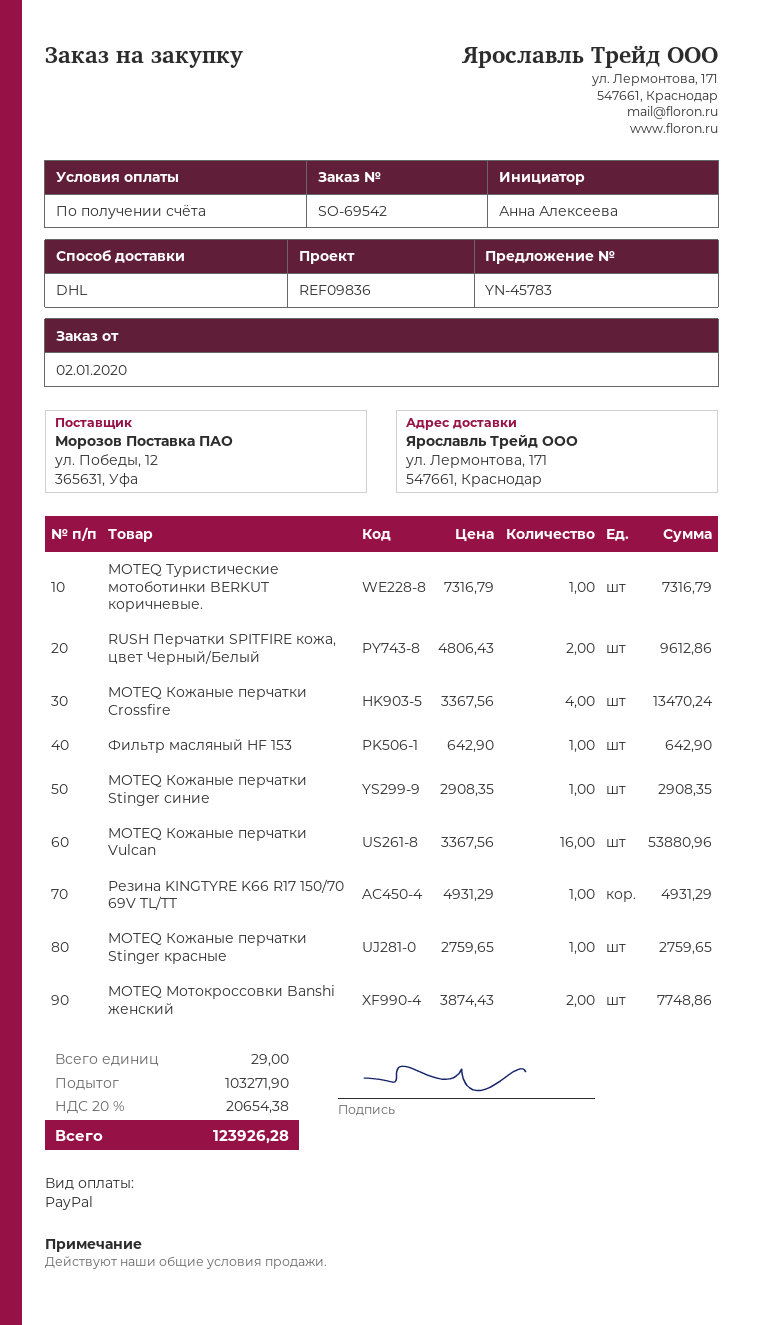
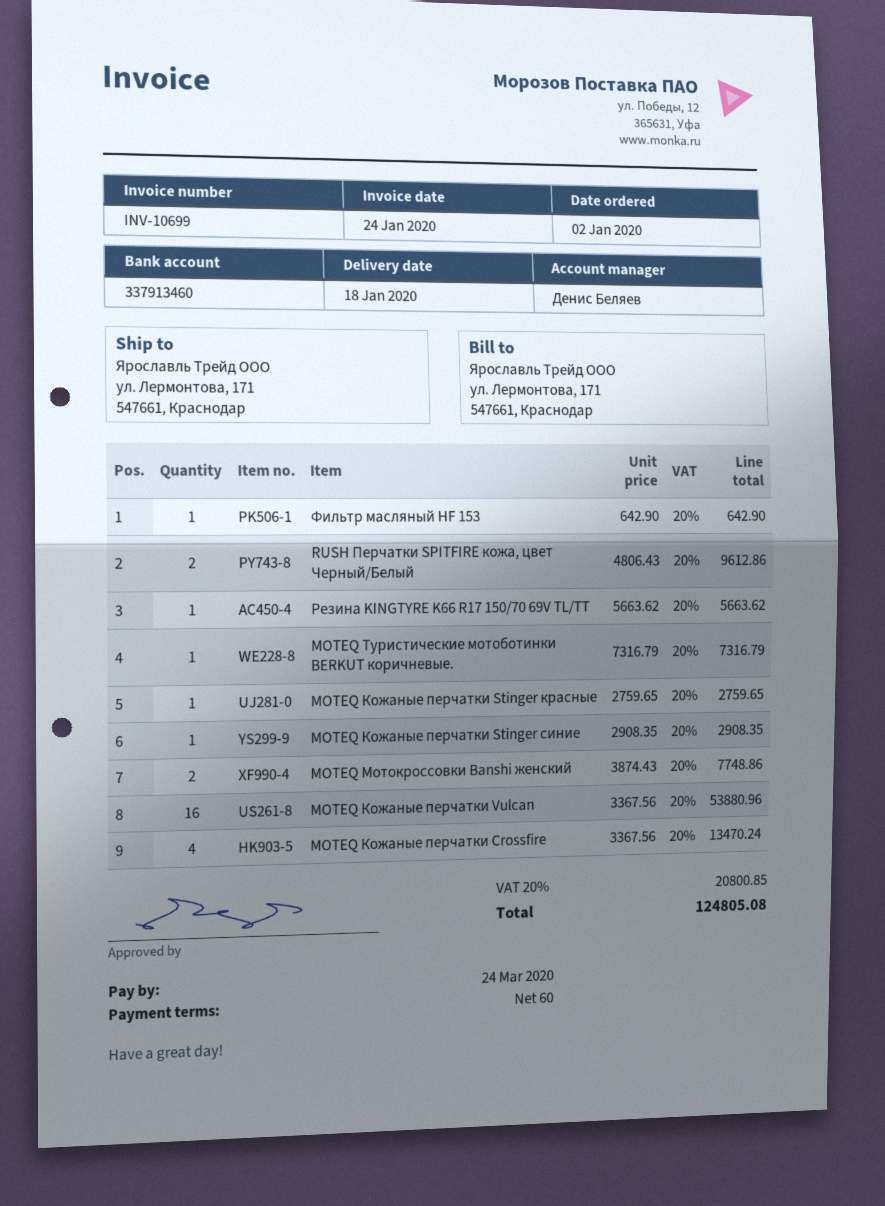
payment terms: on receipt -> 60 days
Резина KINGTYRE K66 R17 150/70 69V TL/TT: 1 x 4931.29 = 4931.29 -> 1 x 5663.62 = 5663.62
tax: 20% = 20654.38 -> 20% = 20800.85
total: 123926.28 -> 124805.08

